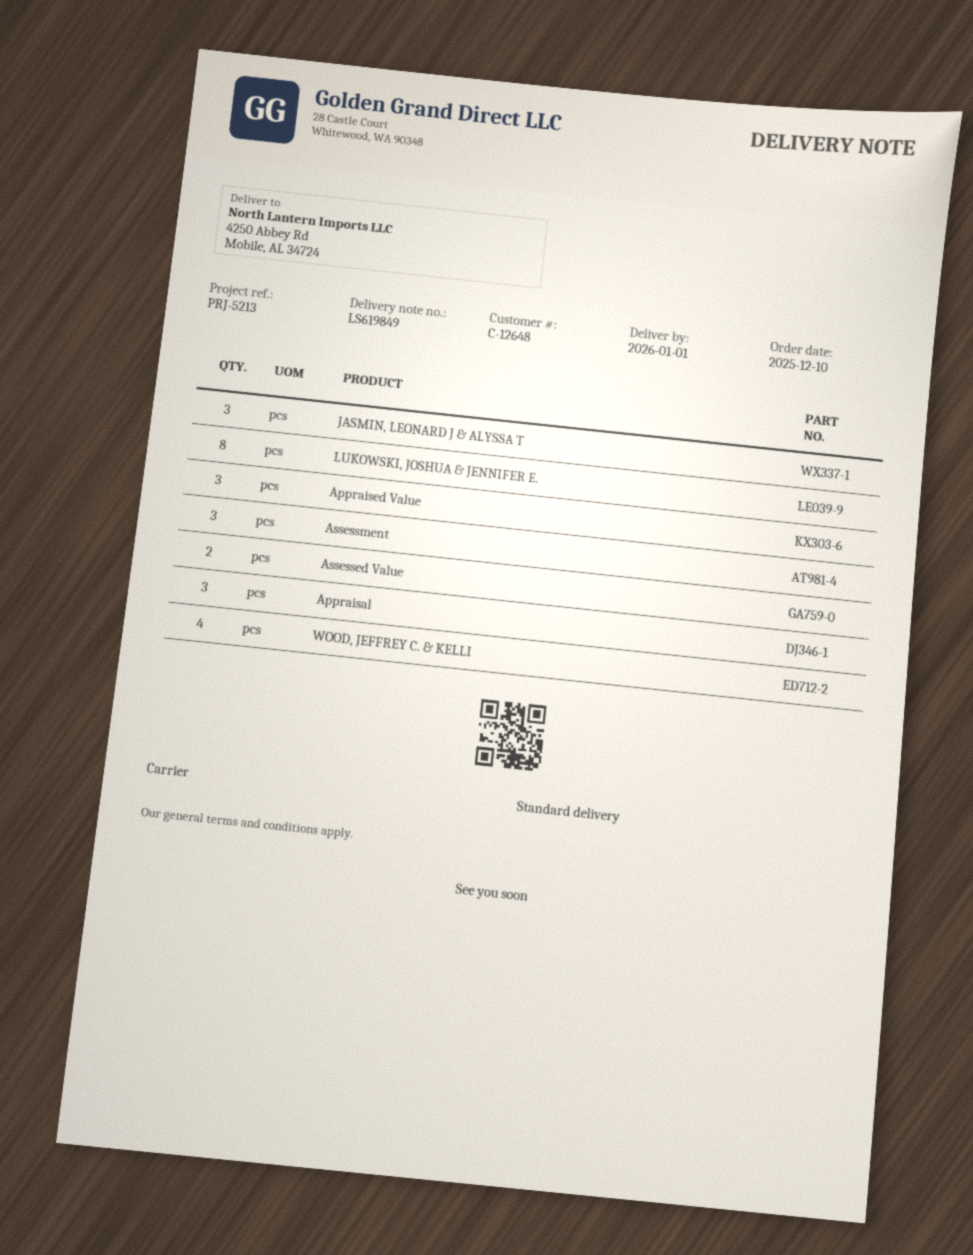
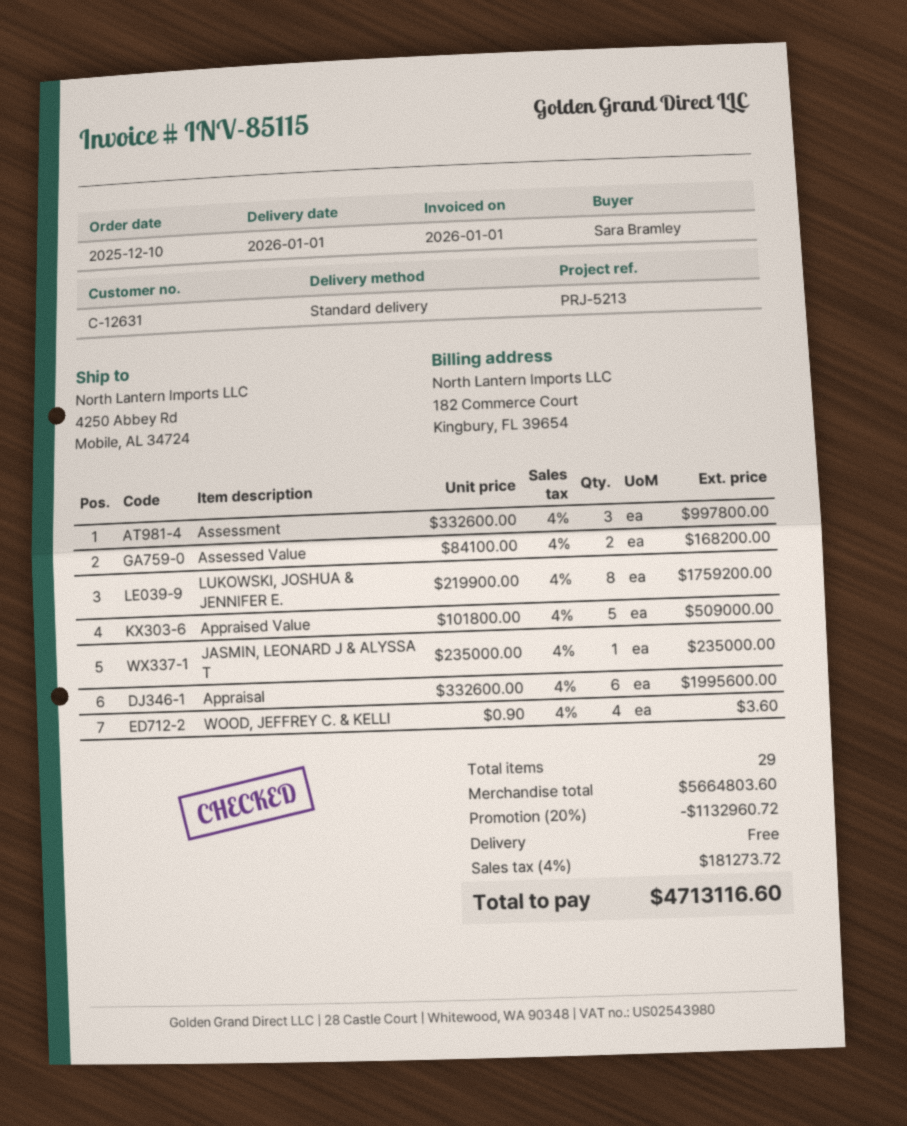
customer number: C-12648 -> C-12631
JASMIN, LEONARD J & ALYSSA T: 3 -> 1
Appraised Value: 3 -> 5
Appraisal: 3 -> 6

